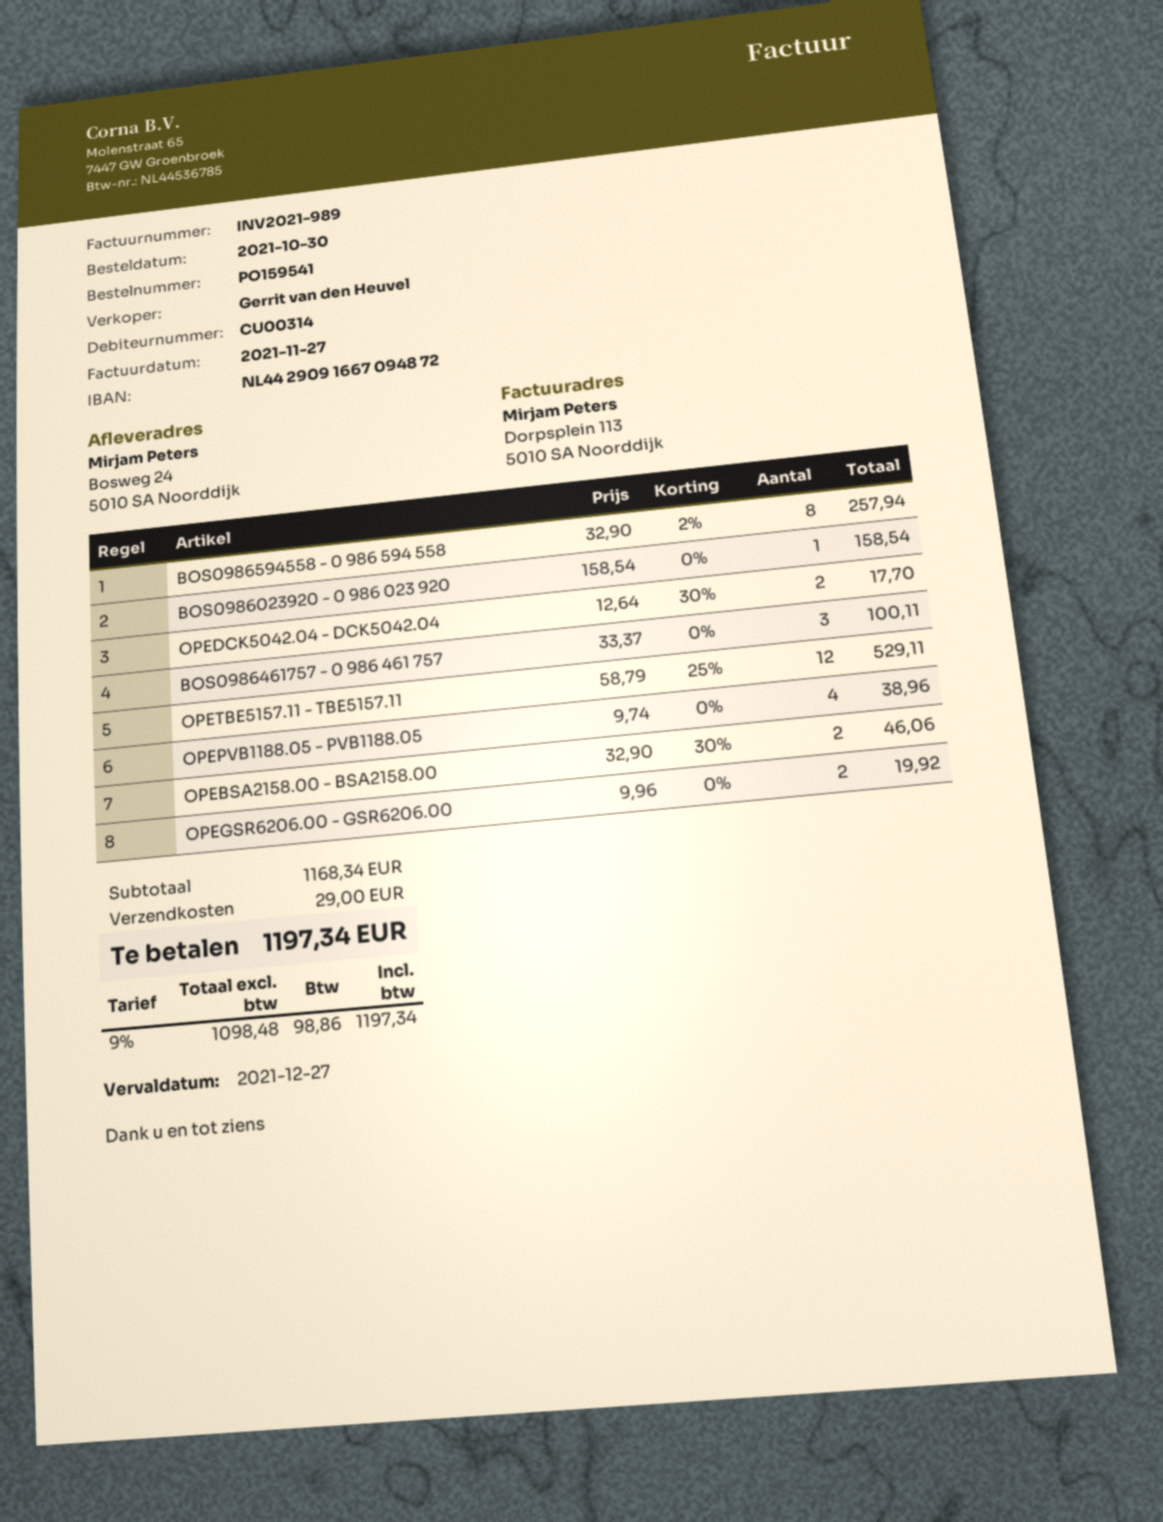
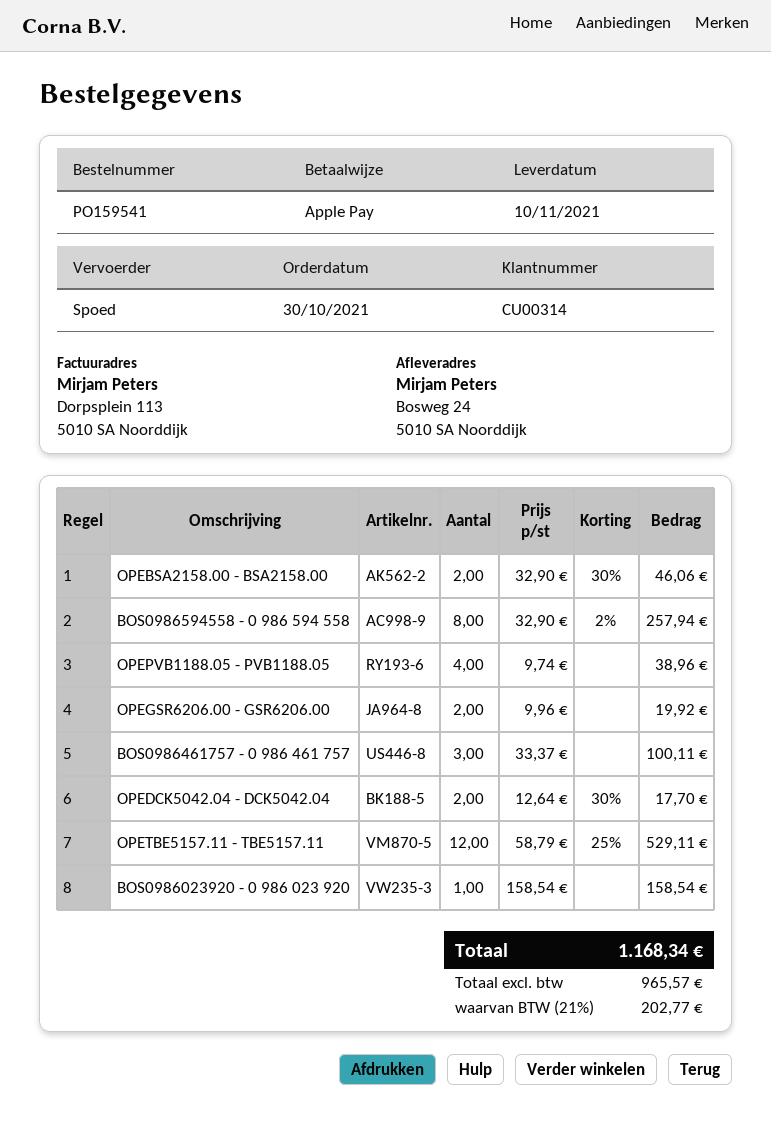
shipping: 29.00 -> none
net: 1098.48 -> 965.57
tax: 9% = 98.86 -> 21% = 202.77
total: 1197.34 -> 1168.34

